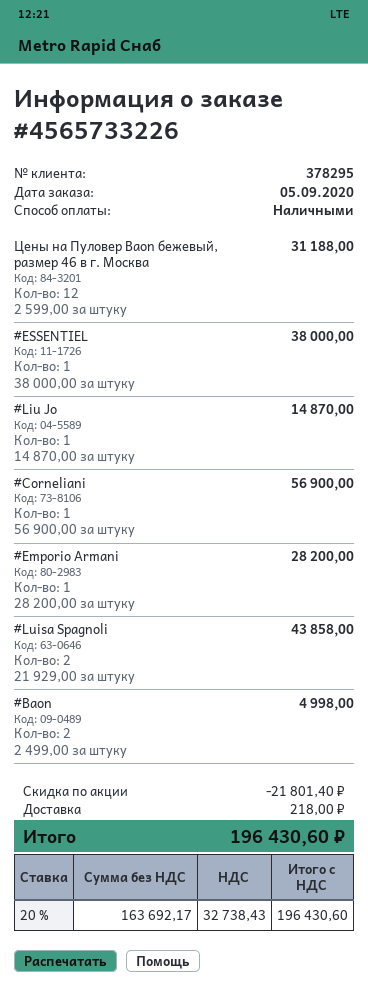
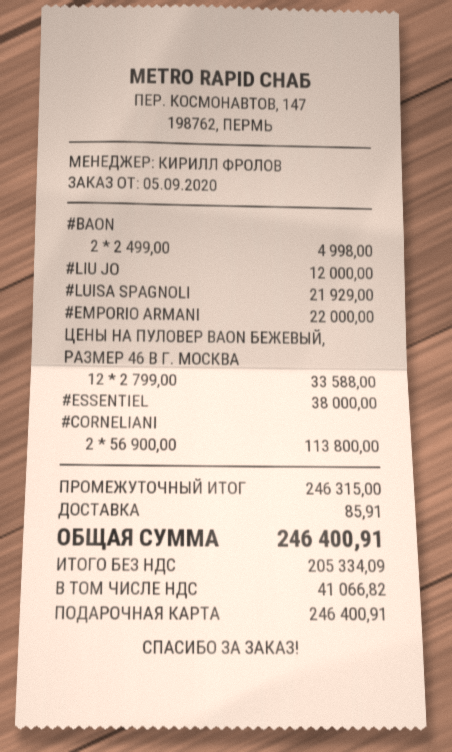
payment method: cash -> gift card
Цены на Пуловер Baon бежевый, размер 46 в г. Москва: 12 x 2599.00 = 31188.00 -> 12 x 2799.00 = 33588.00
#Liu Jo: 1 x 14870.00 = 14870.00 -> 1 x 12000.00 = 12000.00
#Corneliani: 1 x 56900.00 = 56900.00 -> 2 x 56900.00 = 113800.00
#Emporio Armani: 1 x 28200.00 = 28200.00 -> 1 x 22000.00 = 22000.00
#Luisa Spagnoli: 2 x 21929.00 = 43858.00 -> 1 x 21929.00 = 21929.00
discount: 21801.40 -> none
shipping: 218.00 -> 85.91
net: 163692.17 -> 205334.09
tax: 32738.43 -> 41066.82
total: 196430.60 -> 246400.91

